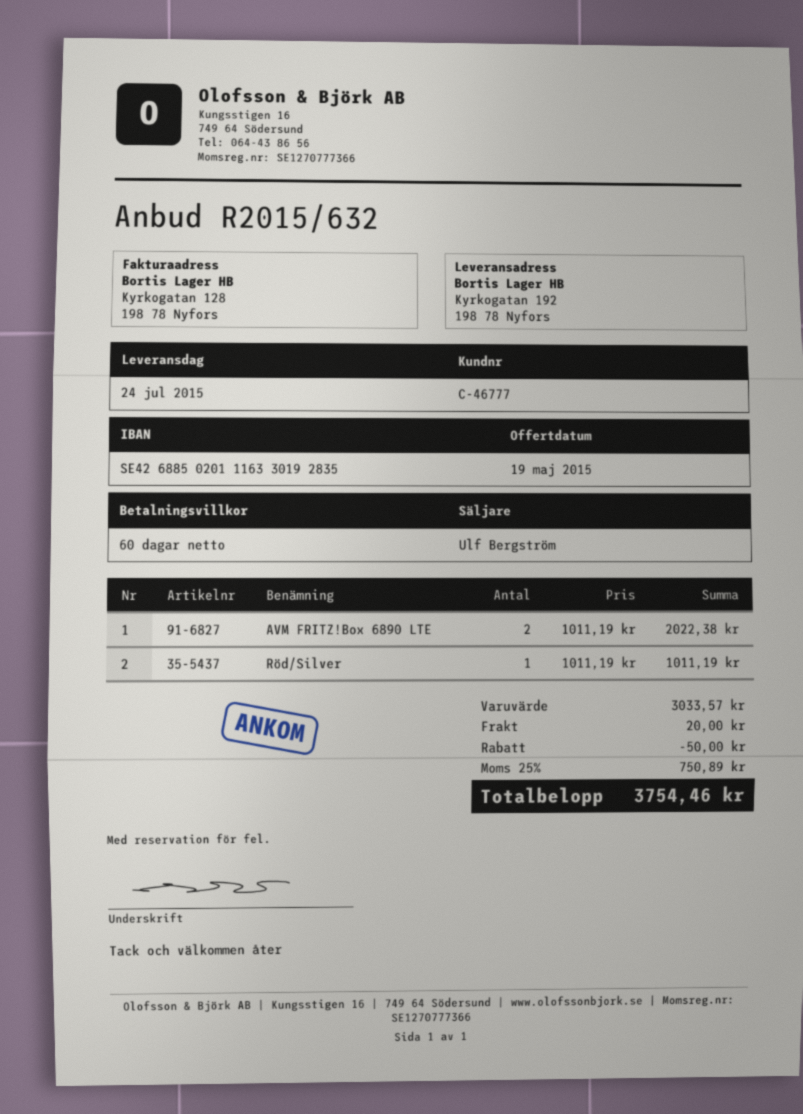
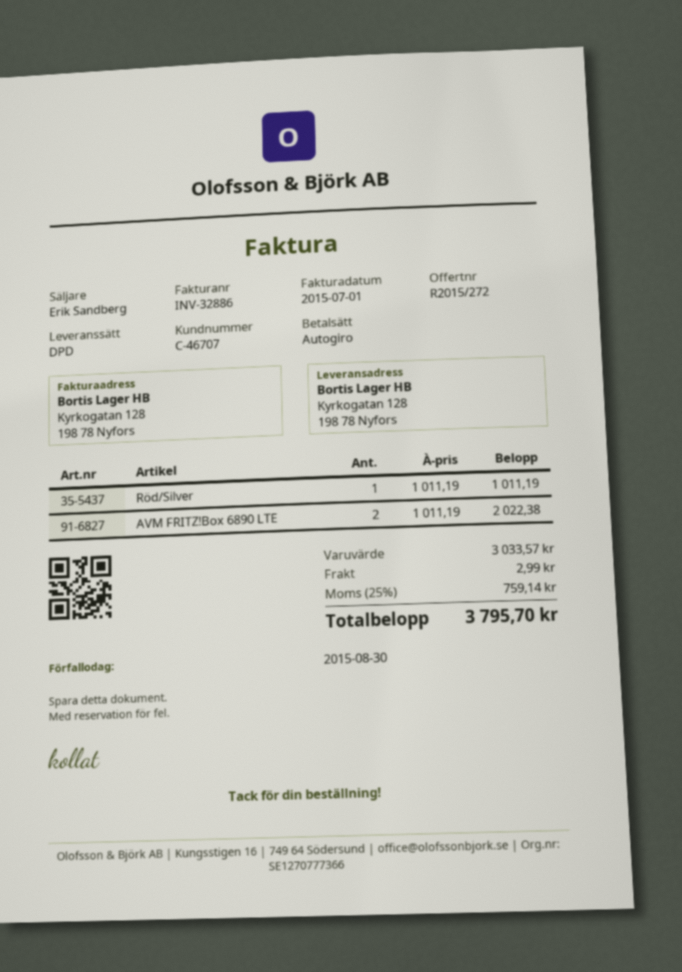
quote number: R2015/632 -> R2015/272
customer number: C-46777 -> C-46707
sales rep: Ulf Bergström -> Erik Sandberg
ship to: Kyrkogatan 192, 198 78 Nyfors -> Kyrkogatan 128, 198 78 Nyfors
discount: 50.00 -> none
shipping: 20.00 -> 2.99
tax: 25% = 750.89 -> 25% = 759.14
total: 3754.46 -> 3795.70

